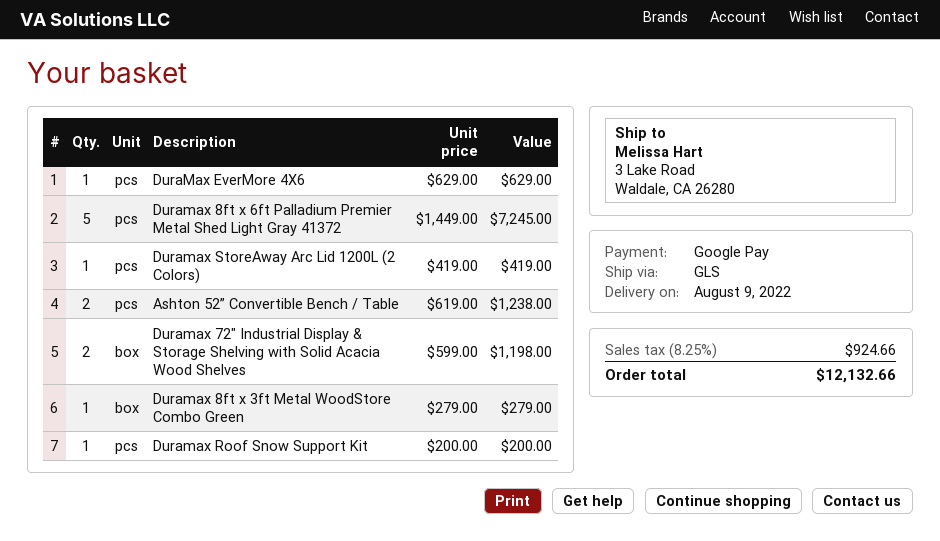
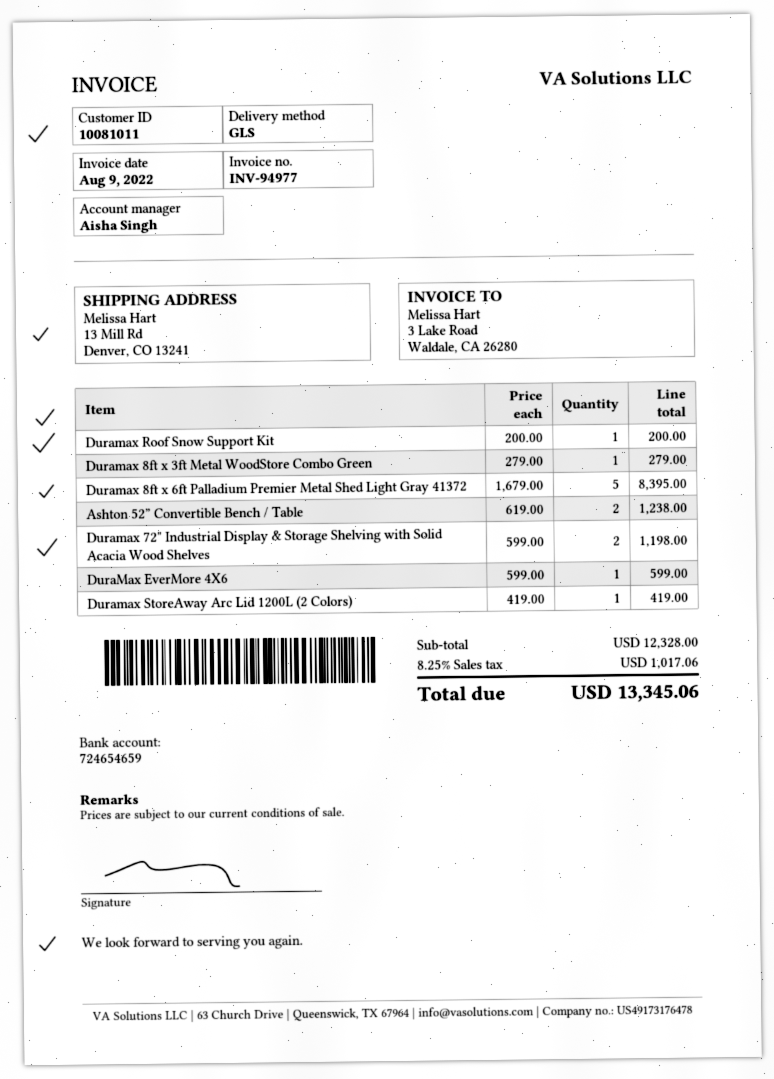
ship to: 3 Lake Road, Waldale, CA 26280 -> 13 Mill Rd, Denver, CO 13241
DuraMax EverMore 4X6: 1 x 629.00 = 629.00 -> 1 x 599.00 = 599.00
Duramax 8ft x 6ft Palladium Premier Metal Shed Light Gray 41372: 5 x 1449.00 = 7245.00 -> 5 x 1679.00 = 8395.00
tax: 8.25% = 924.66 -> 8.25% = 1017.06
total: 12132.66 -> 13345.06

